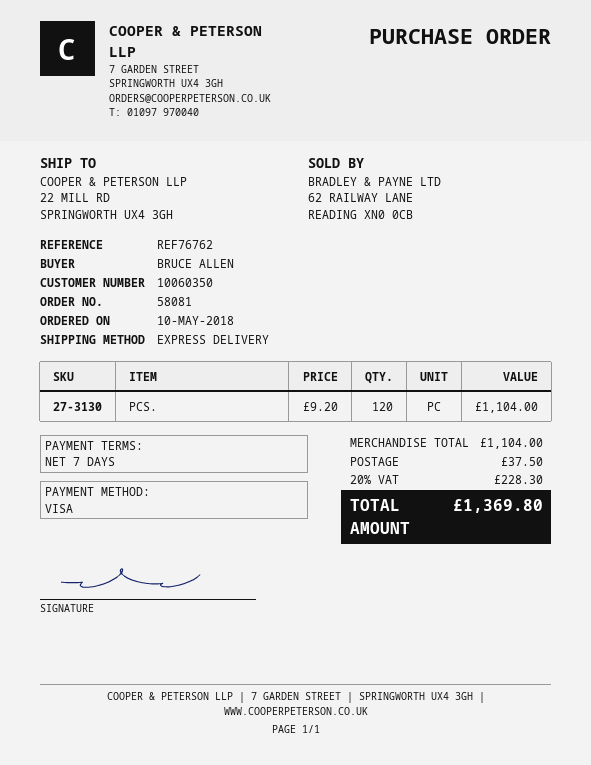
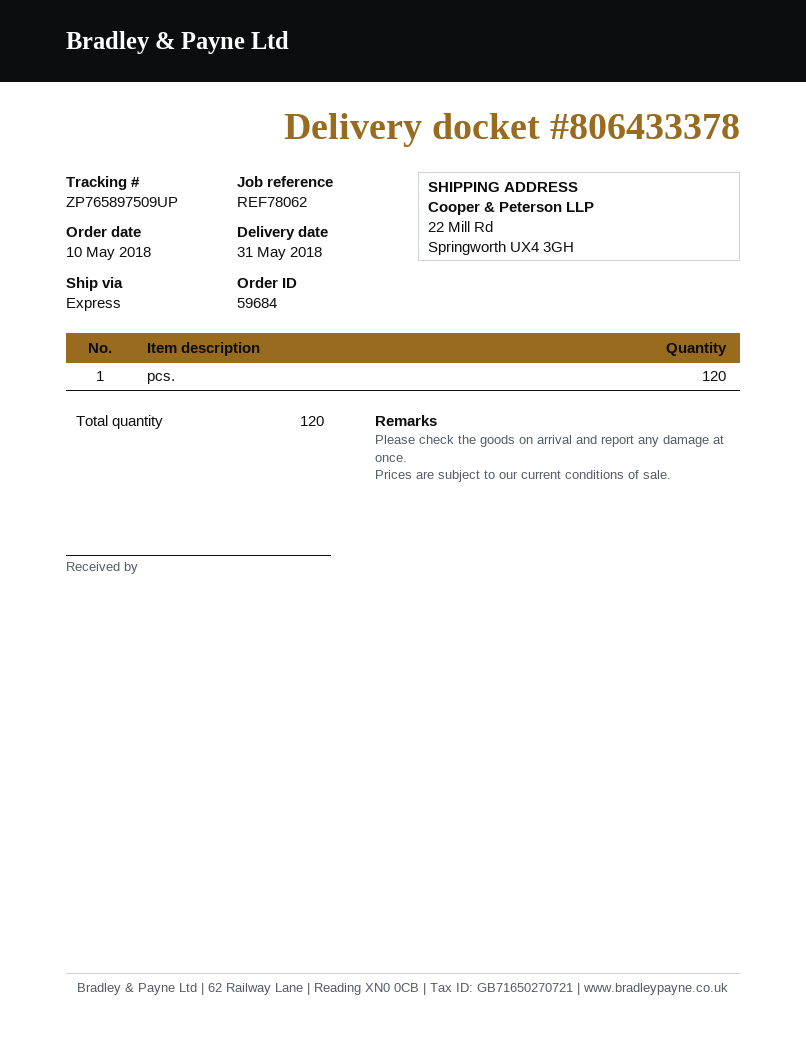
order number: 58081 -> 59684
reference: REF76762 -> REF78062

